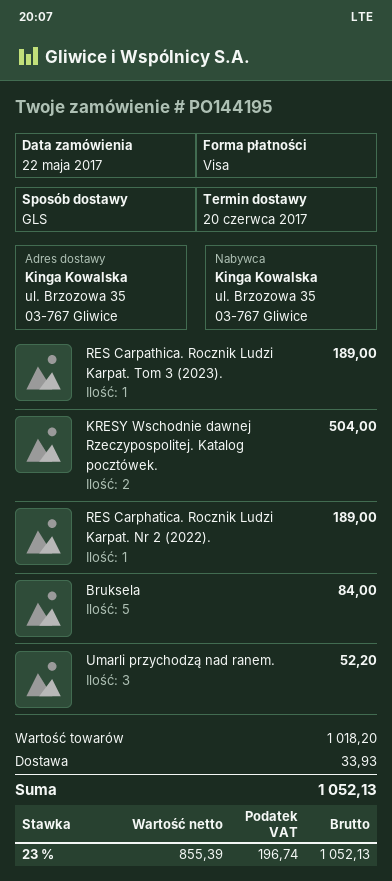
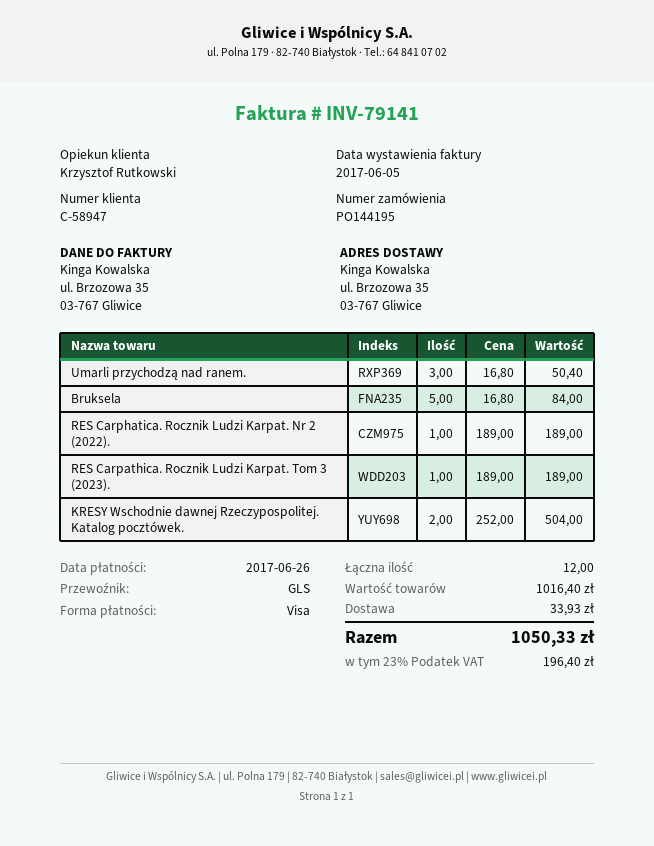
Umarli przychodzą nad ranem.: 3 for 52.20 -> 3 for 50.40
subtotal: 1018.20 -> 1016.40
tax: 23% = 196.74 -> 23% = 196.40
total: 1052.13 -> 1050.33

